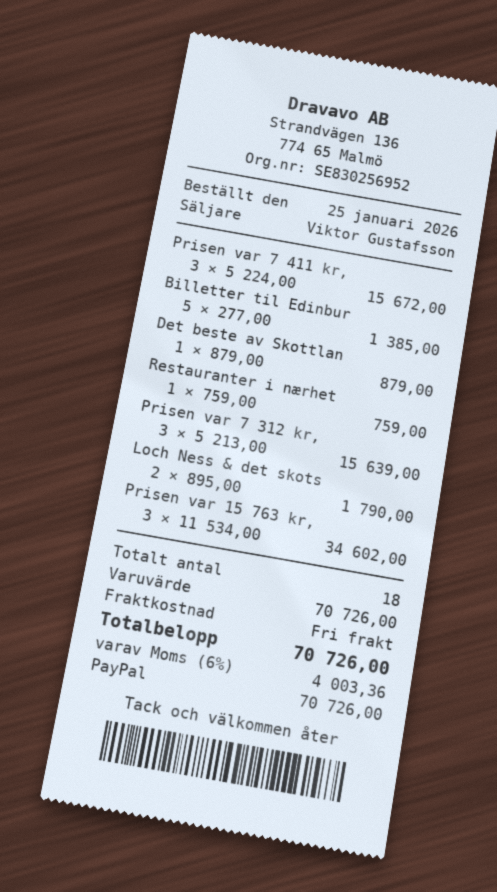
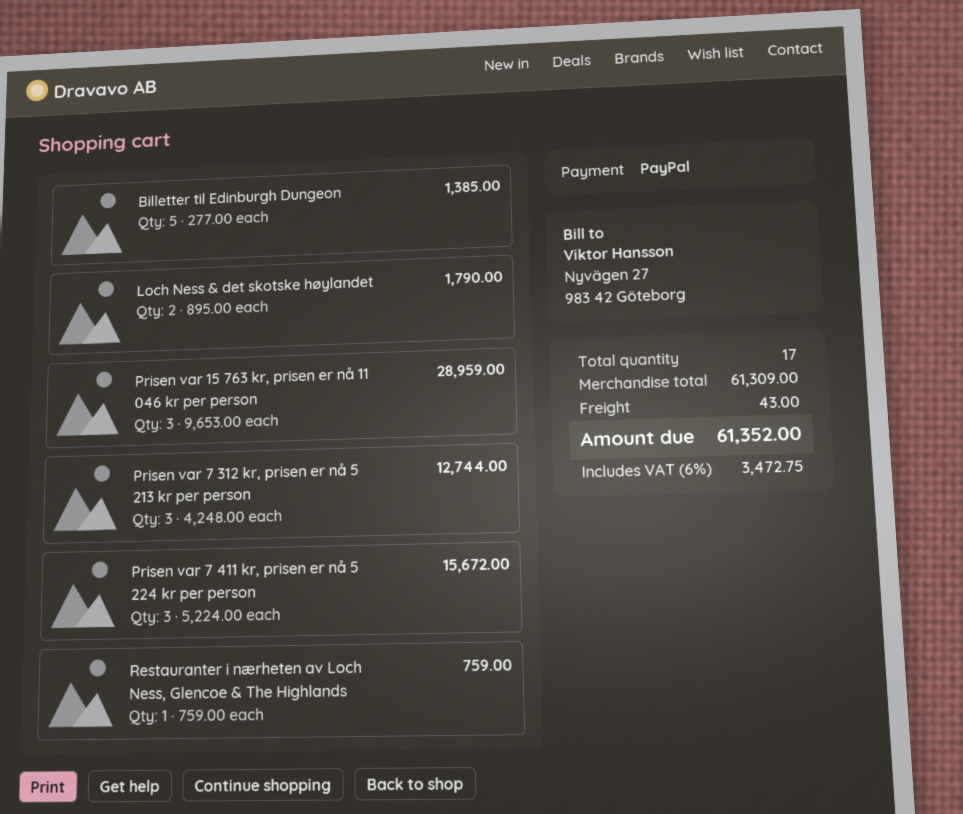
Det beste av Skottlan: 1 x 879.00 = 879.00 -> none
Prisen var 7 312 kr,: 3 x 5213.00 = 15639.00 -> 3 x 4248.00 = 12744.00
Prisen var 15 763 kr,: 3 x 11534.00 = 34602.00 -> 3 x 9653.00 = 28959.00
total quantity: 18 -> 17
subtotal: 70726.00 -> 61309.00
shipping: 0.00 -> 43.00
tax: 6% = 4003.36 -> 6% = 3472.75
total: 70726.00 -> 61352.00

